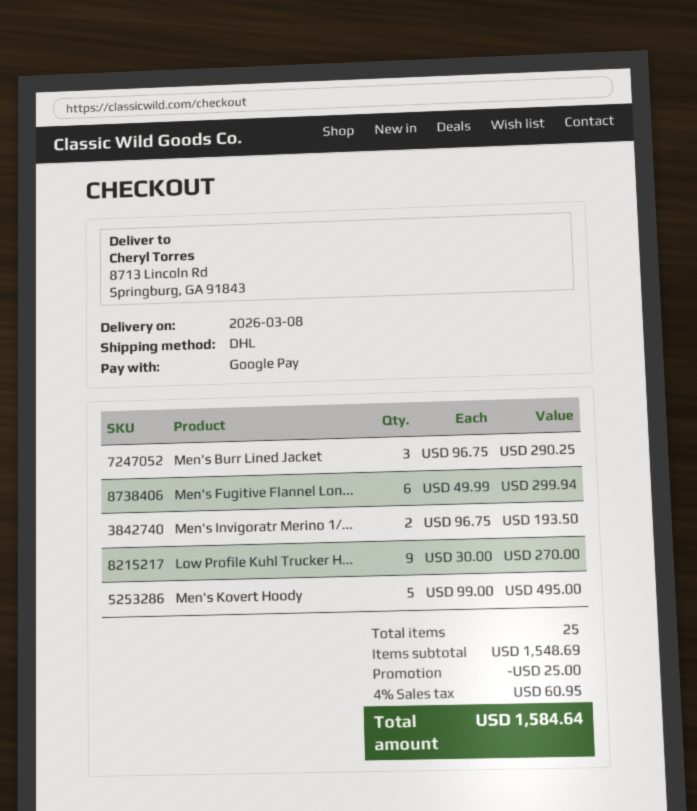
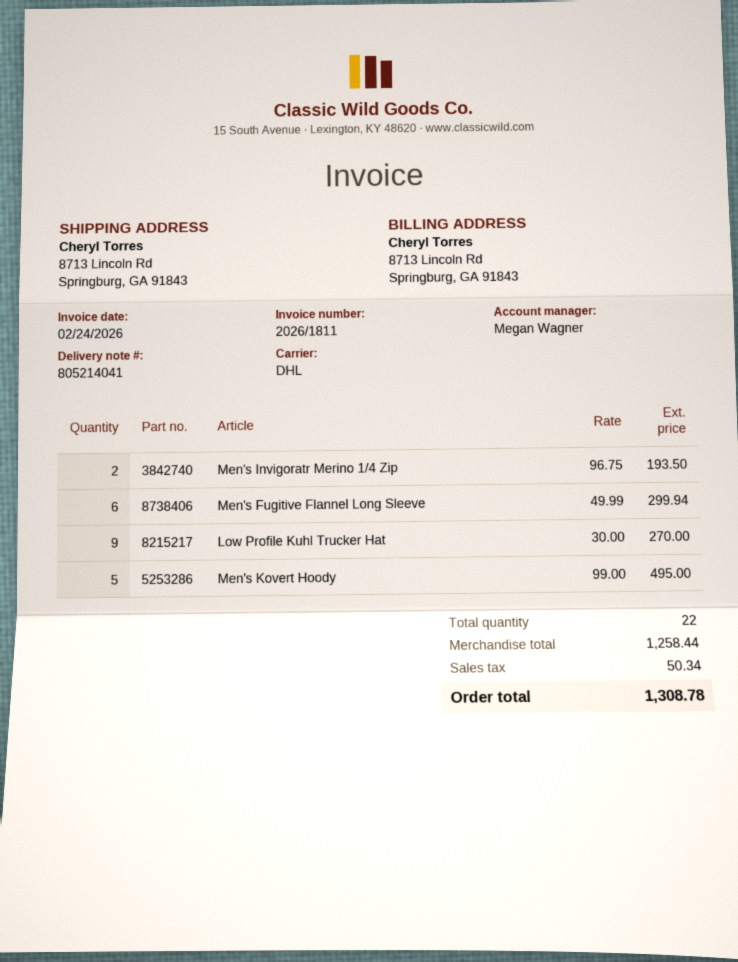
Men's Burr Lined Jacket: 3 x 96.75 = 290.25 -> none
total quantity: 25 -> 22
subtotal: 1548.69 -> 1258.44
discount: 25.00 -> none
tax: 60.95 -> 50.34
total: 1584.64 -> 1308.78

